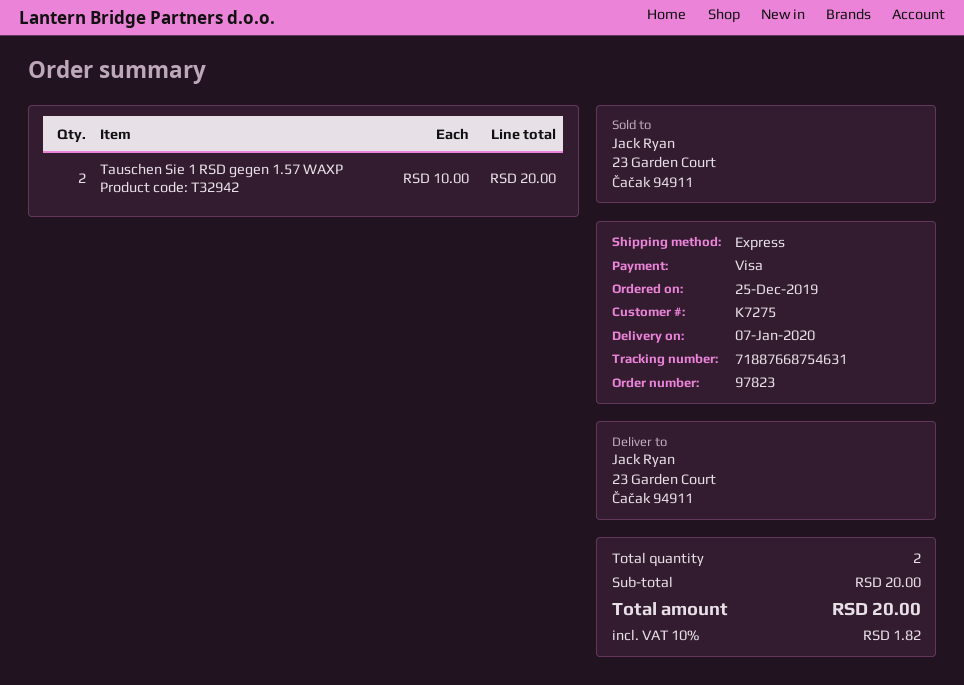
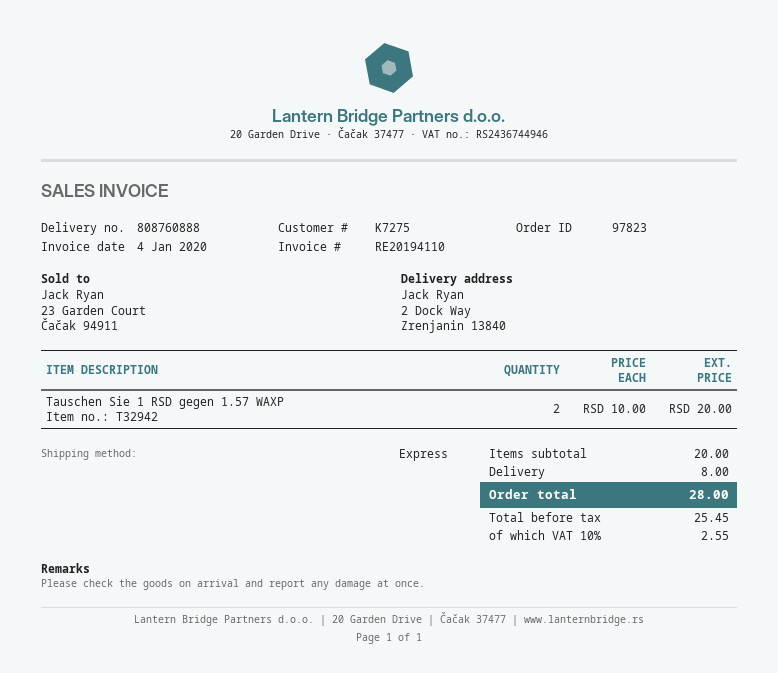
ship to: 23 Garden Court, Čačak 94911 -> 2 Dock Way, Zrenjanin 13840
shipping: none -> 8.00
tax: 10% = 1.82 -> 10% = 2.55
total: 20.00 -> 28.00

